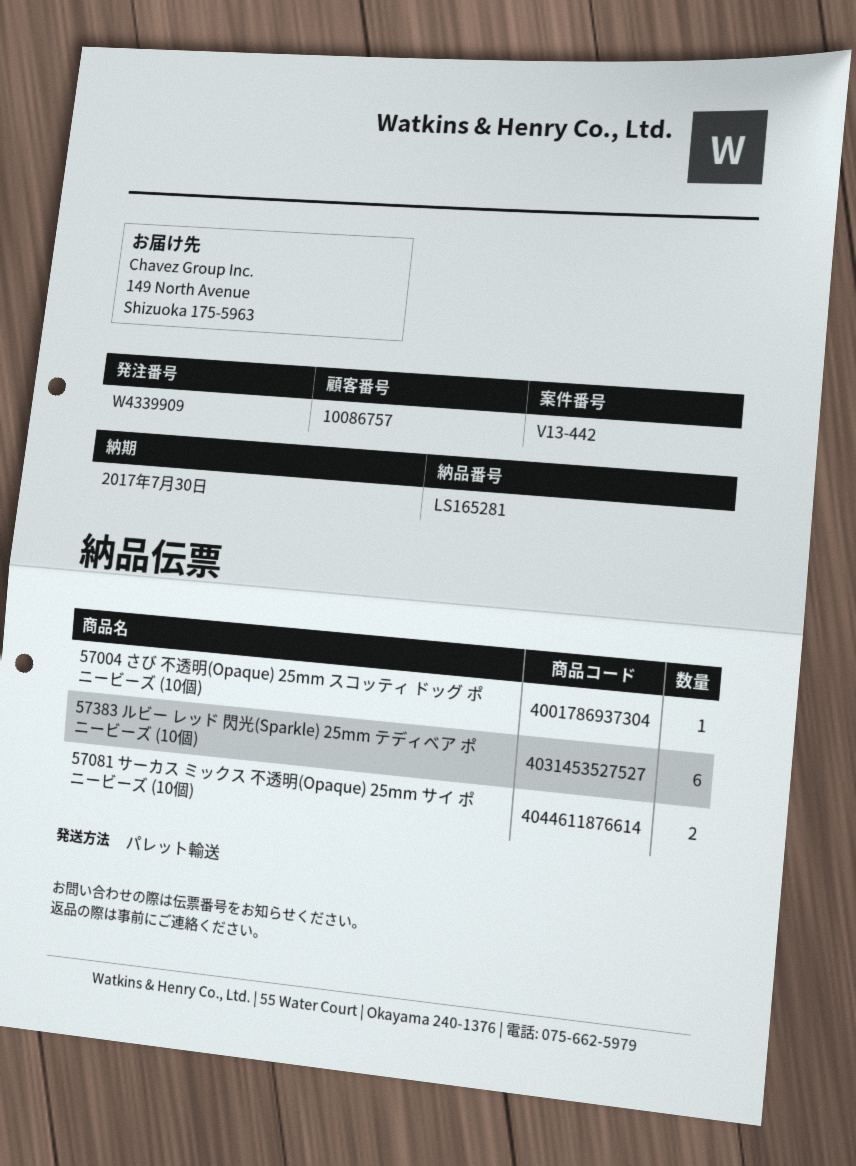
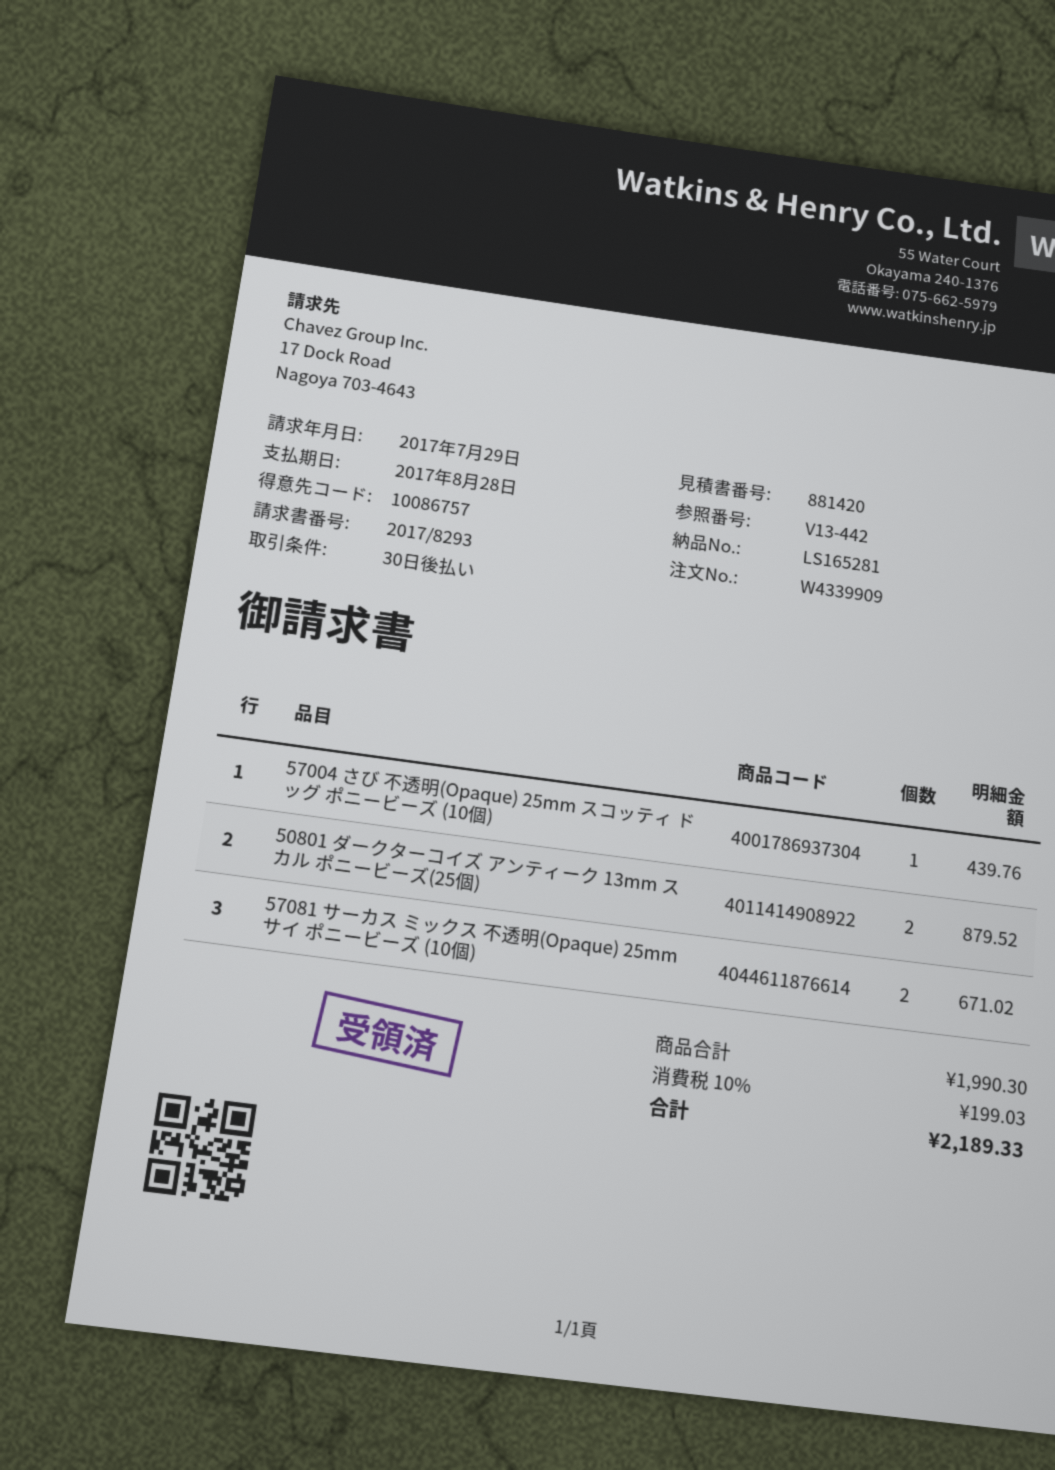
57383 ルビー レッド 閃光(Sparkle) 25mm テディベア ポニービーズ (10個): 6 -> none
50801 ダークターコイズ アンティーク 13mm スカル ポニービーズ(25個): none -> 2

